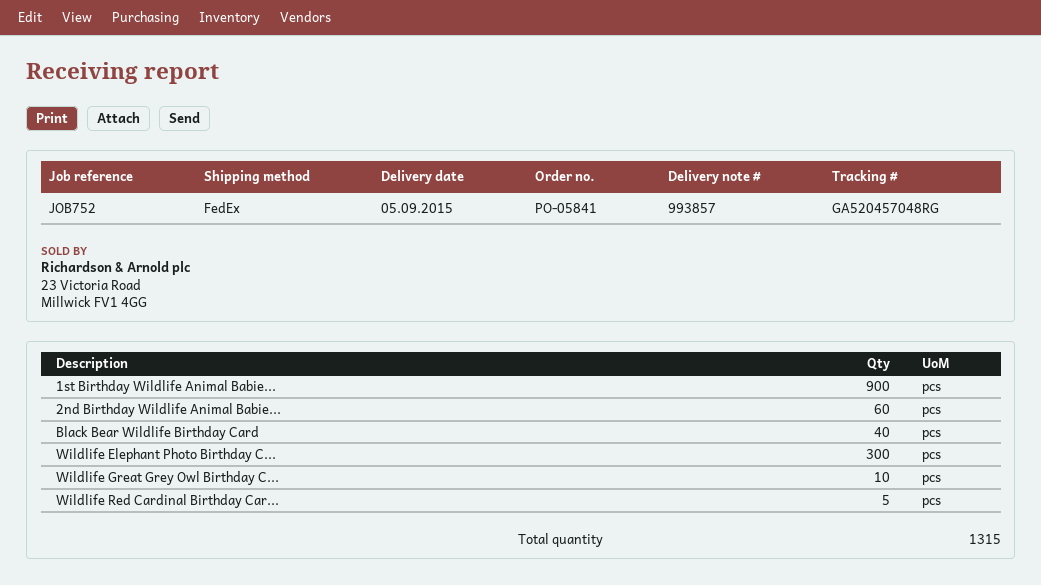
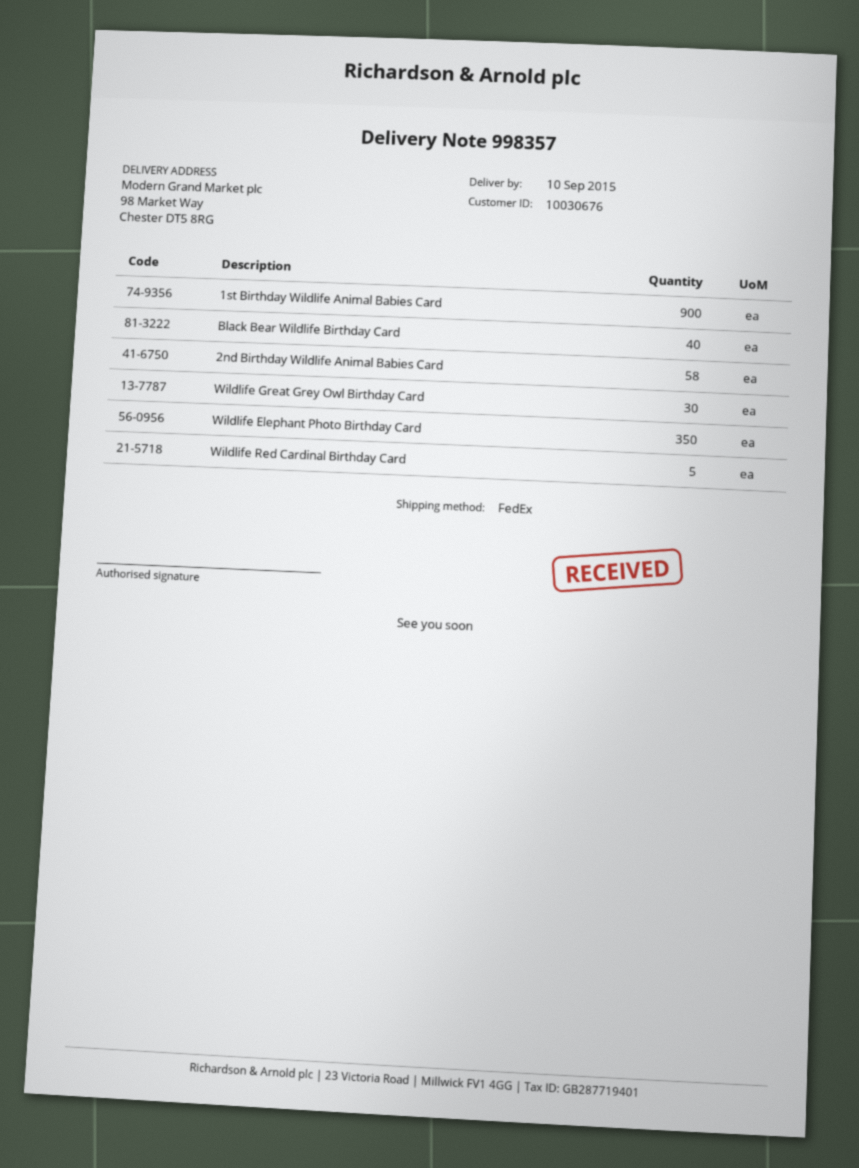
delivery note number: 993857 -> 998357
delivery date: 2015-09-05 -> 2015-09-10
2nd Birthday Wildlife Animal Babie...: 60 -> 58
Wildlife Elephant Photo Birthday C...: 300 -> 350
Wildlife Great Grey Owl Birthday C...: 10 -> 30

